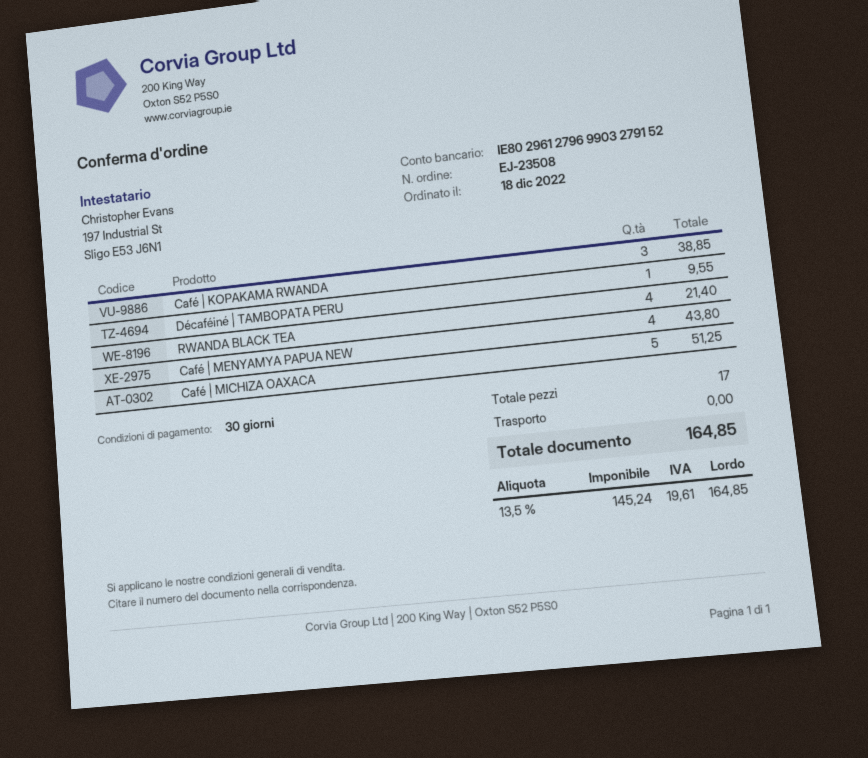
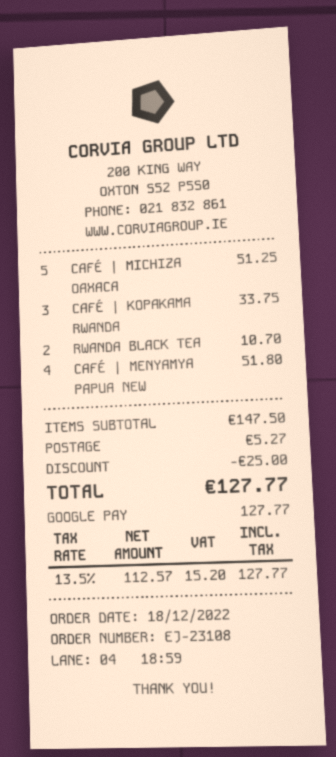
order number: EJ-23508 -> EJ-23108
Café | KOPAKAMA RWANDA: 3 for 38.85 -> 3 for 33.75
Décaféiné | TAMBOPATA PERU: 1 for 9.55 -> none
RWANDA BLACK TEA: 4 for 21.40 -> 2 for 10.70
Café | MENYAMYA PAPUA NEW: 4 for 43.80 -> 4 for 51.80
discount: none -> 25.00
shipping: 0.00 -> 5.27
net: 145.24 -> 112.57
tax: 13.5% = 19.61 -> 13.5% = 15.20
total: 164.85 -> 127.77

